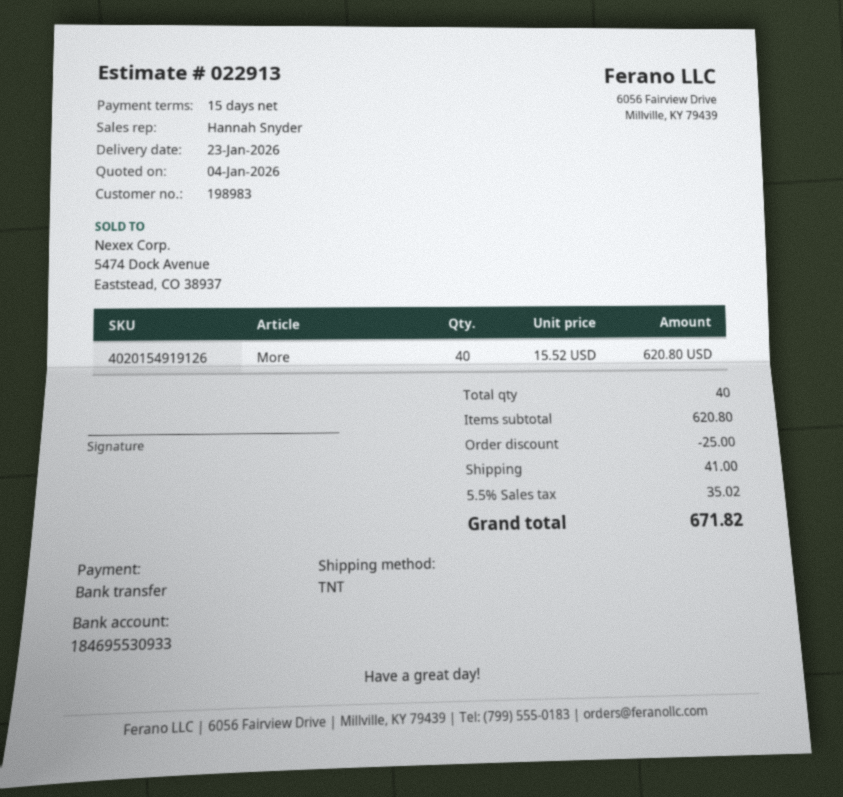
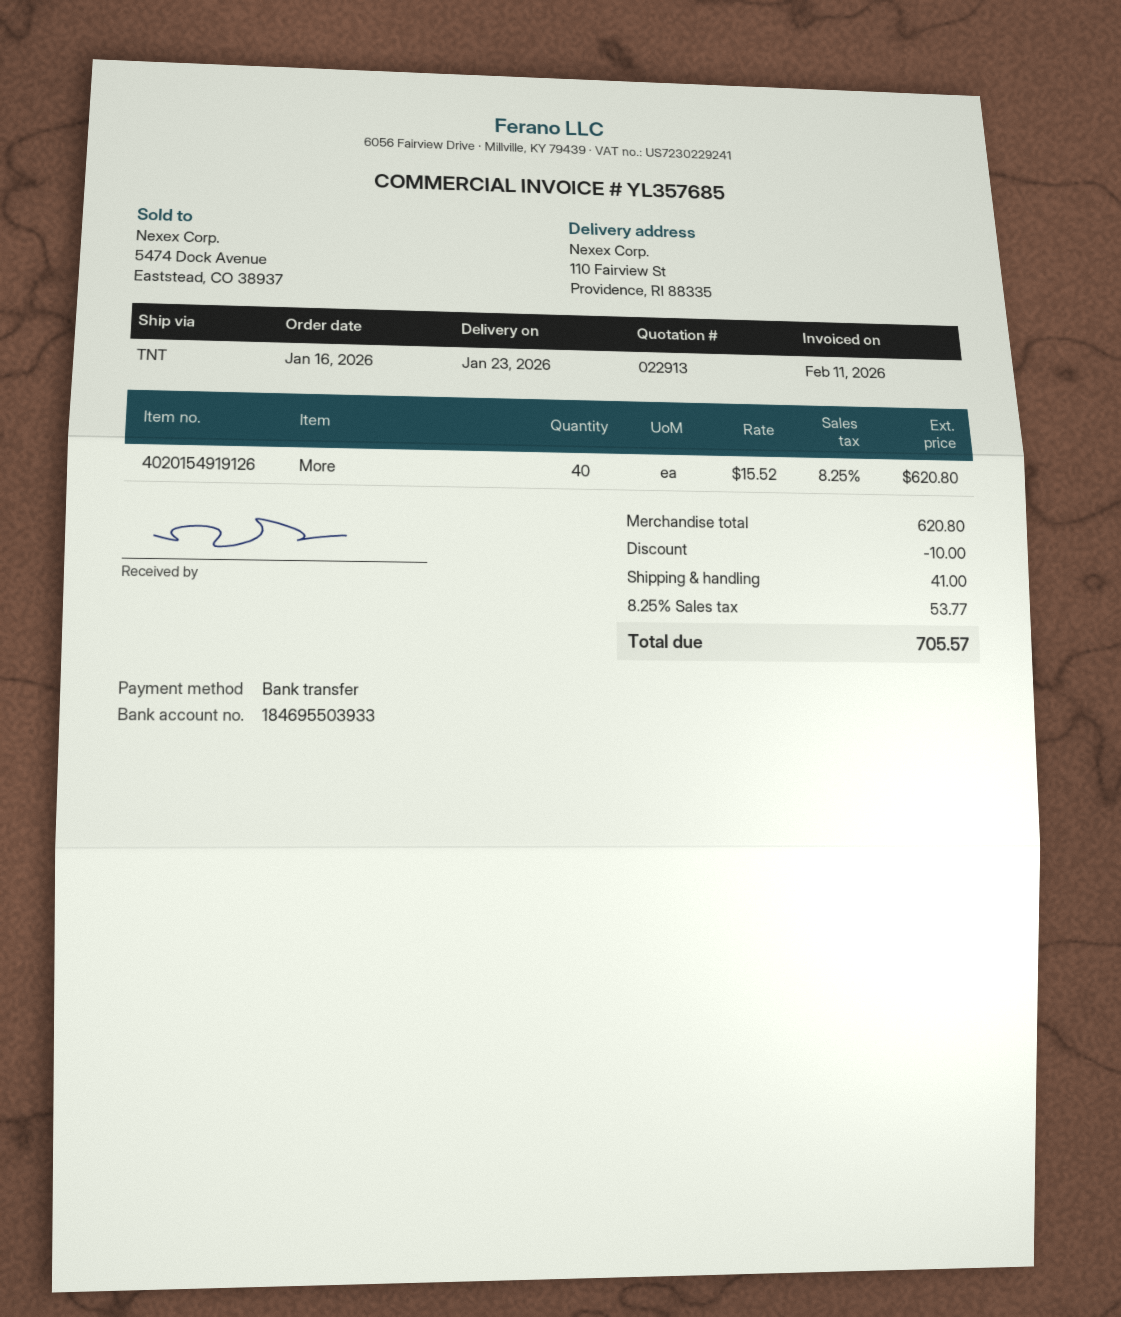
bank account: 184695530933 -> 184695503933
discount: 25.00 -> 10.00
tax: 5.5% = 35.02 -> 8.25% = 53.77
total: 671.82 -> 705.57

